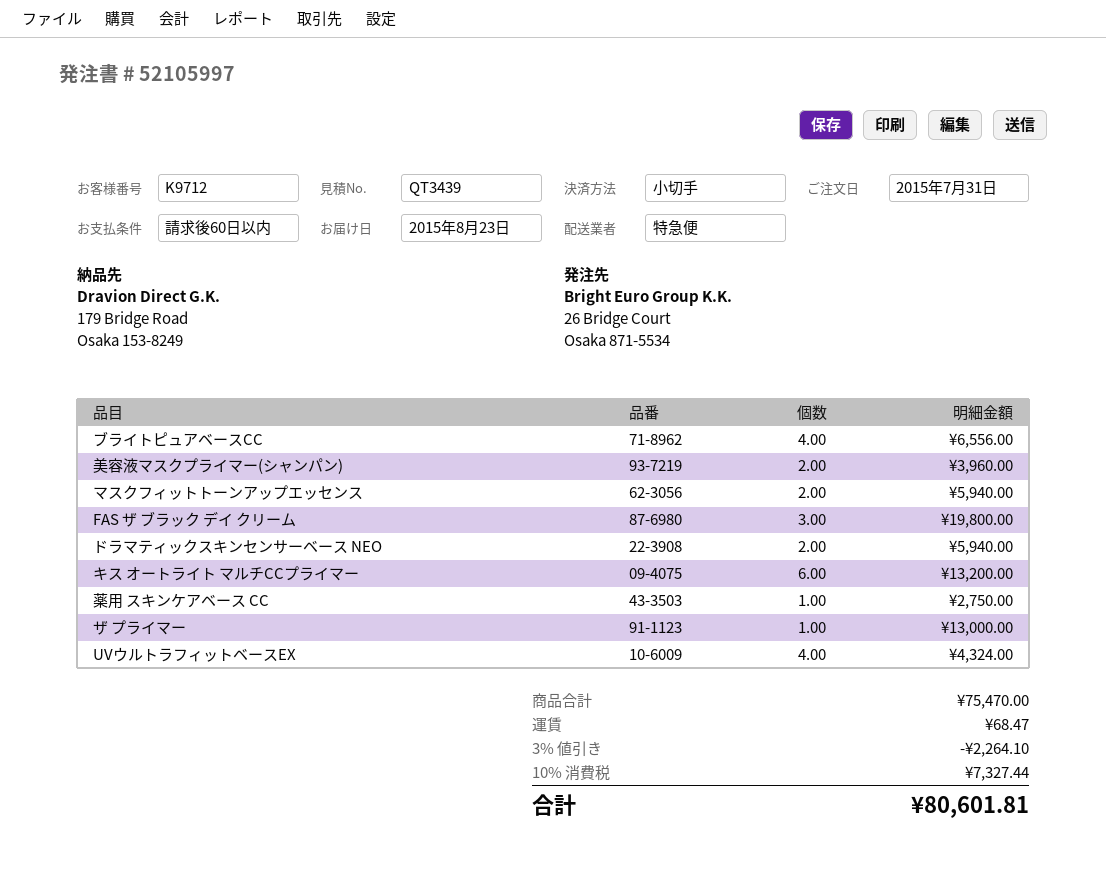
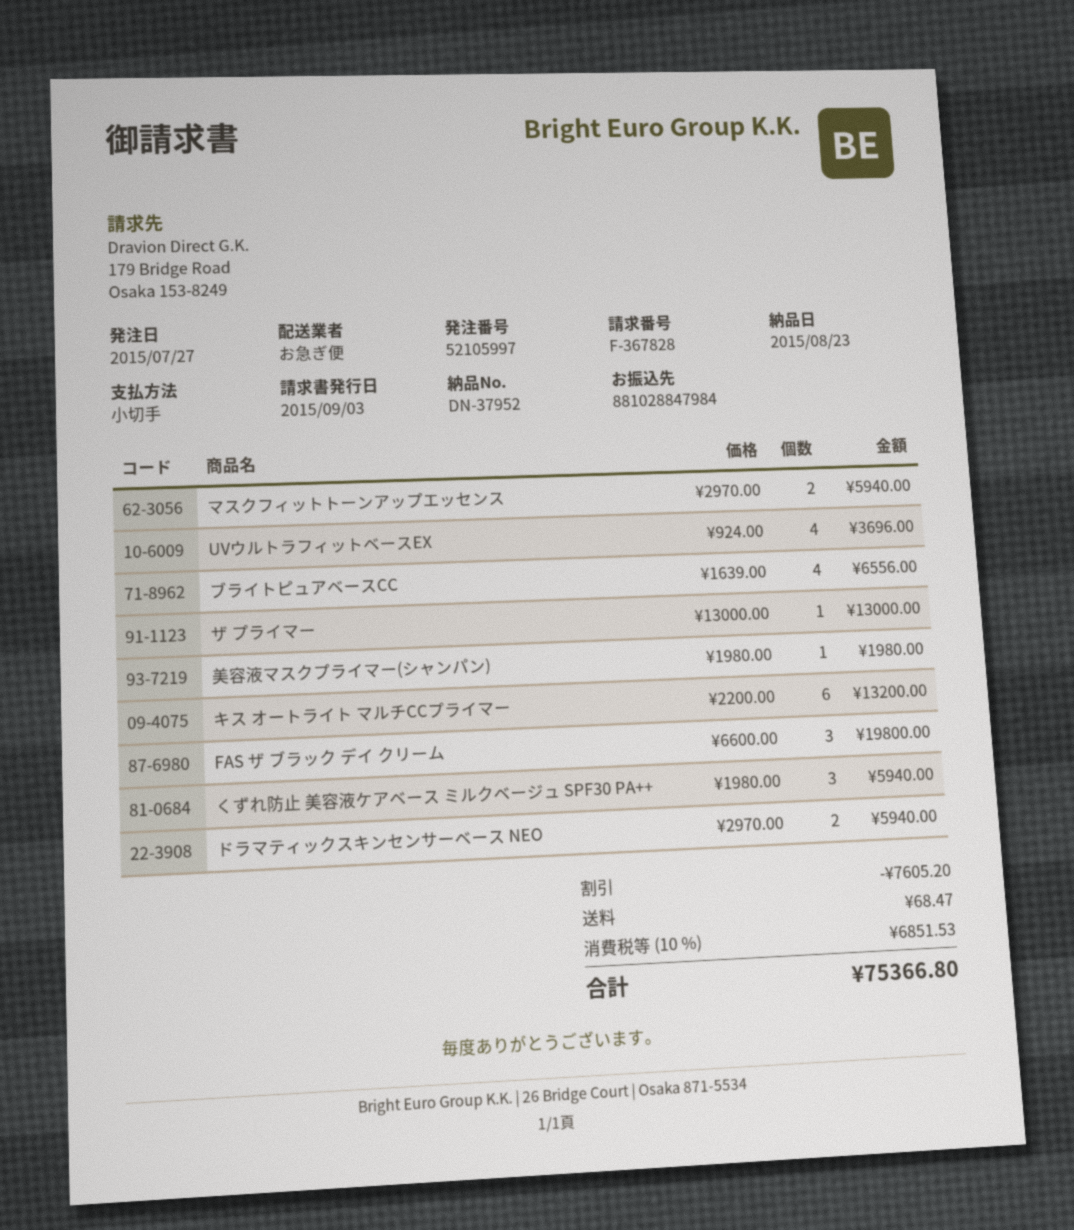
order date: 2015-07-31 -> 2015-07-27
美容液マスクプライマー(シャンパン): 2 for 3960.00 -> 1 for 1980.00
薬用 スキンケアベース CC: 1 for 2750.00 -> none
UVウルトラフィットベースEX: 4 for 4324.00 -> 4 for 3696.00
くずれ防止 美容液ケアベース ミルクベージュ SPF30 PA++: none -> 3 for 5940.00
discount: 2264.10 -> 7605.20
tax: 10% = 7327.44 -> 10% = 6851.53
total: 80601.81 -> 75366.80

